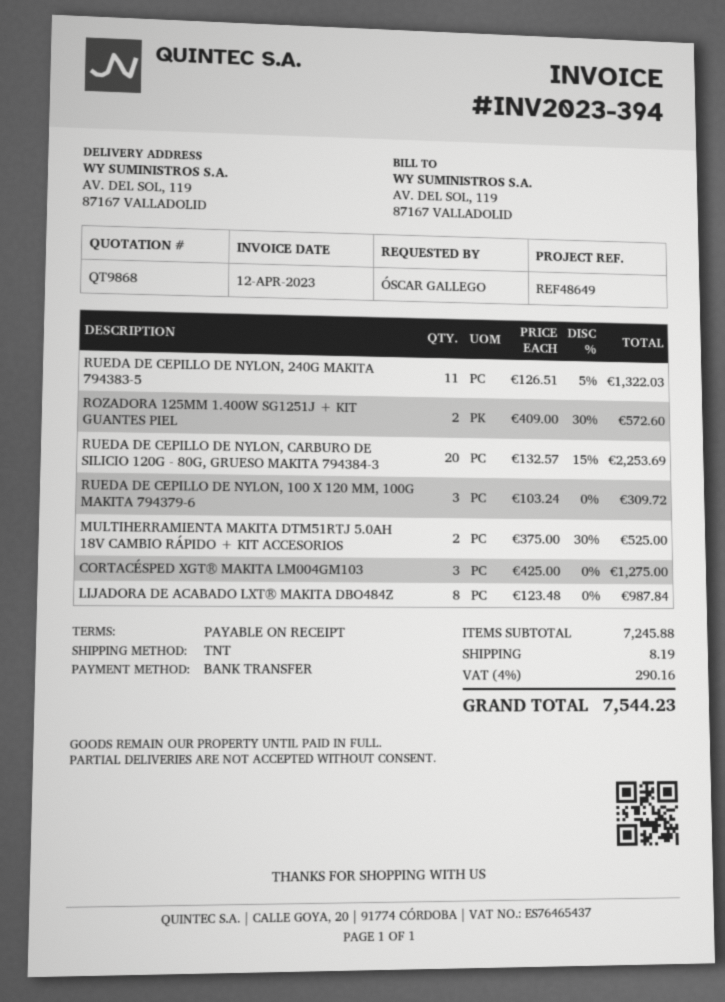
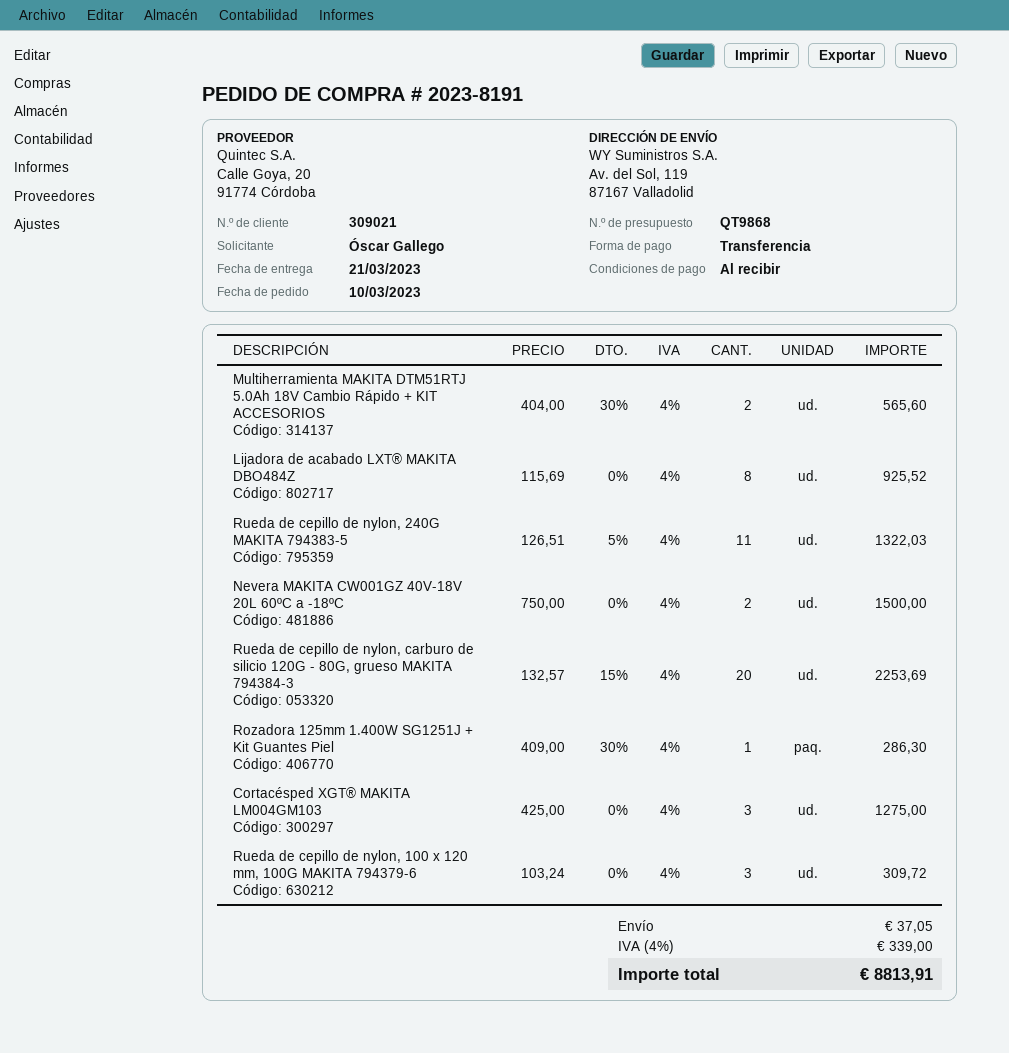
ROZADORA 125MM 1.400W SG1251J + KIT GUANTES PIEL: 2 x 409.00 - 30% = 572.60 -> 1 x 409.00 - 30% = 286.30
MULTIHERRAMIENTA MAKITA DTM51RTJ 5.0AH 18V CAMBIO RÁPIDO + KIT ACCESORIOS: 2 x 375.00 - 30% = 525.00 -> 2 x 404.00 - 30% = 565.60
LIJADORA DE ACABADO LXT® MAKITA DBO484Z: 8 x 123.48 = 987.84 -> 8 x 115.69 = 925.52
Nevera MAKITA CW001GZ 40V-18V 20L 60ºC a -18ºC: none -> 2 x 750.00 = 1500.00
shipping: 8.19 -> 37.05
tax: 4% = 290.16 -> 4% = 339.00
total: 7544.23 -> 8813.91

